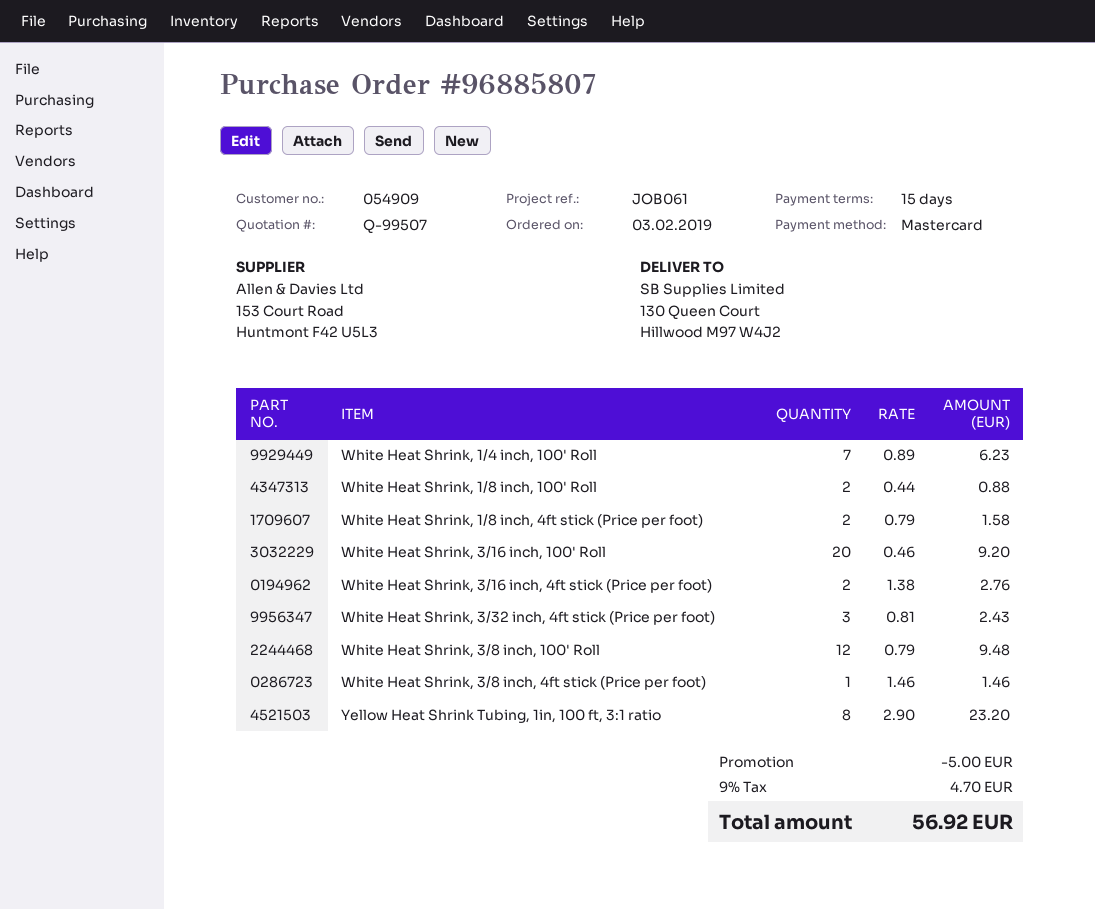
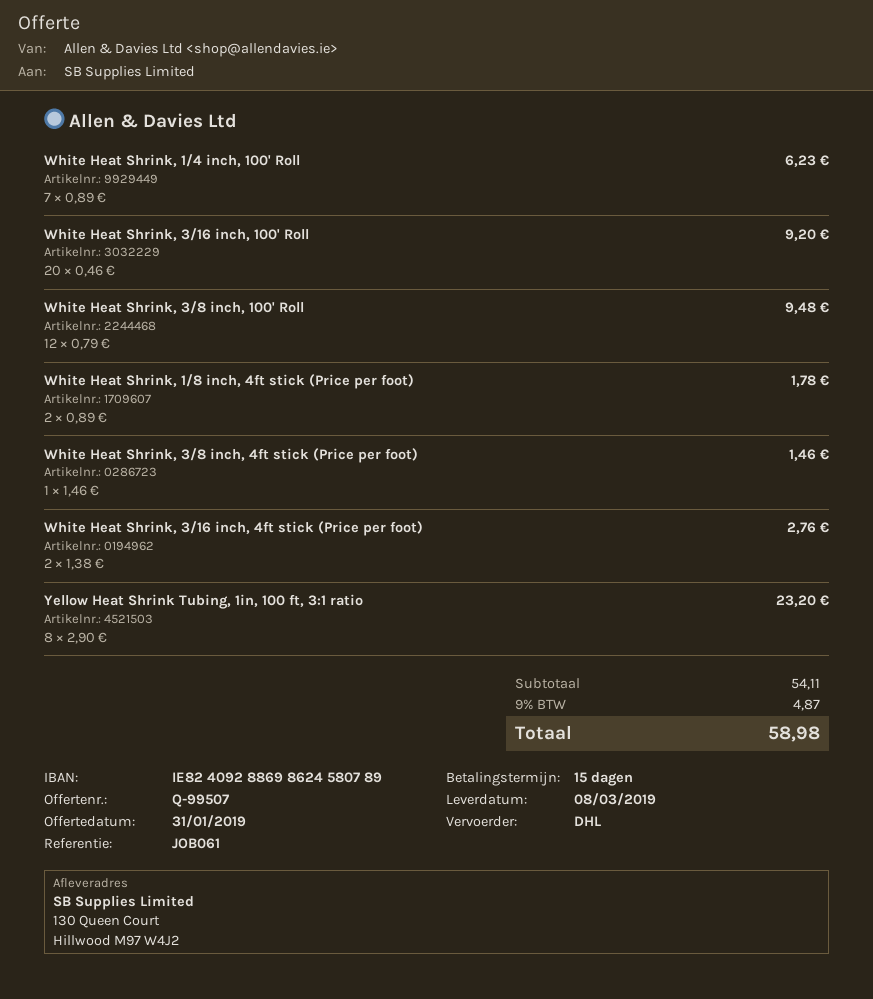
White Heat Shrink, 1/8 inch, 100' Roll: 2 x 0.44 = 0.88 -> none
White Heat Shrink, 1/8 inch, 4ft stick (Price per foot): 2 x 0.79 = 1.58 -> 2 x 0.89 = 1.78
White Heat Shrink, 3/32 inch, 4ft stick (Price per foot): 3 x 0.81 = 2.43 -> none
discount: 5.00 -> none
tax: 9% = 4.70 -> 9% = 4.87
total: 56.92 -> 58.98

